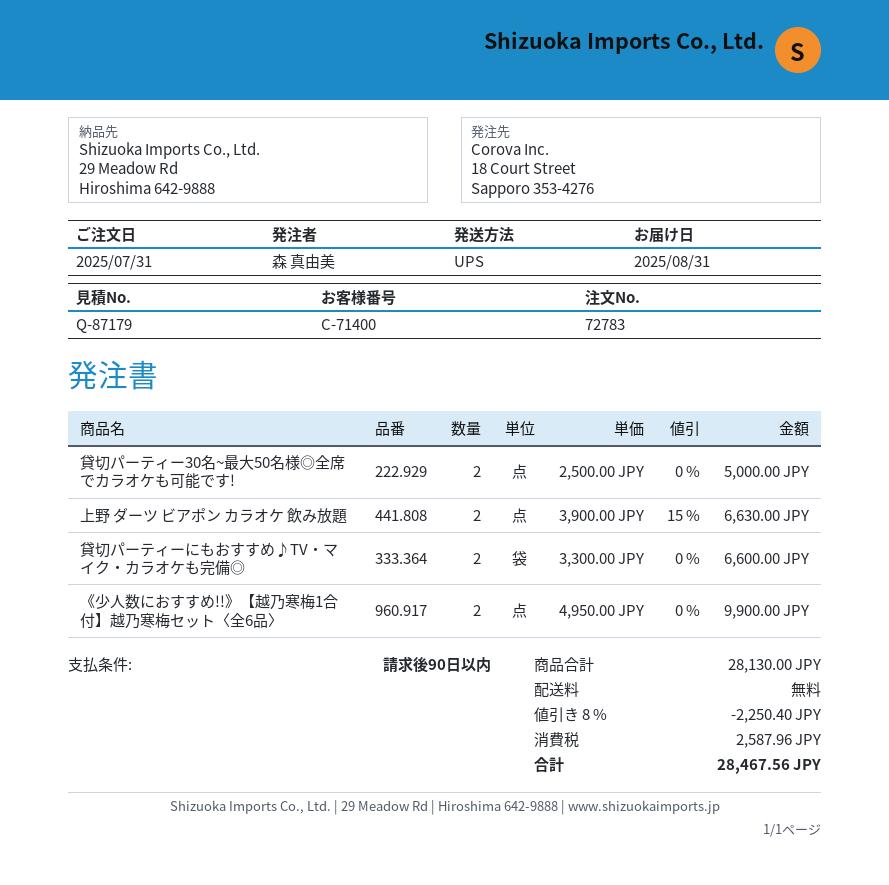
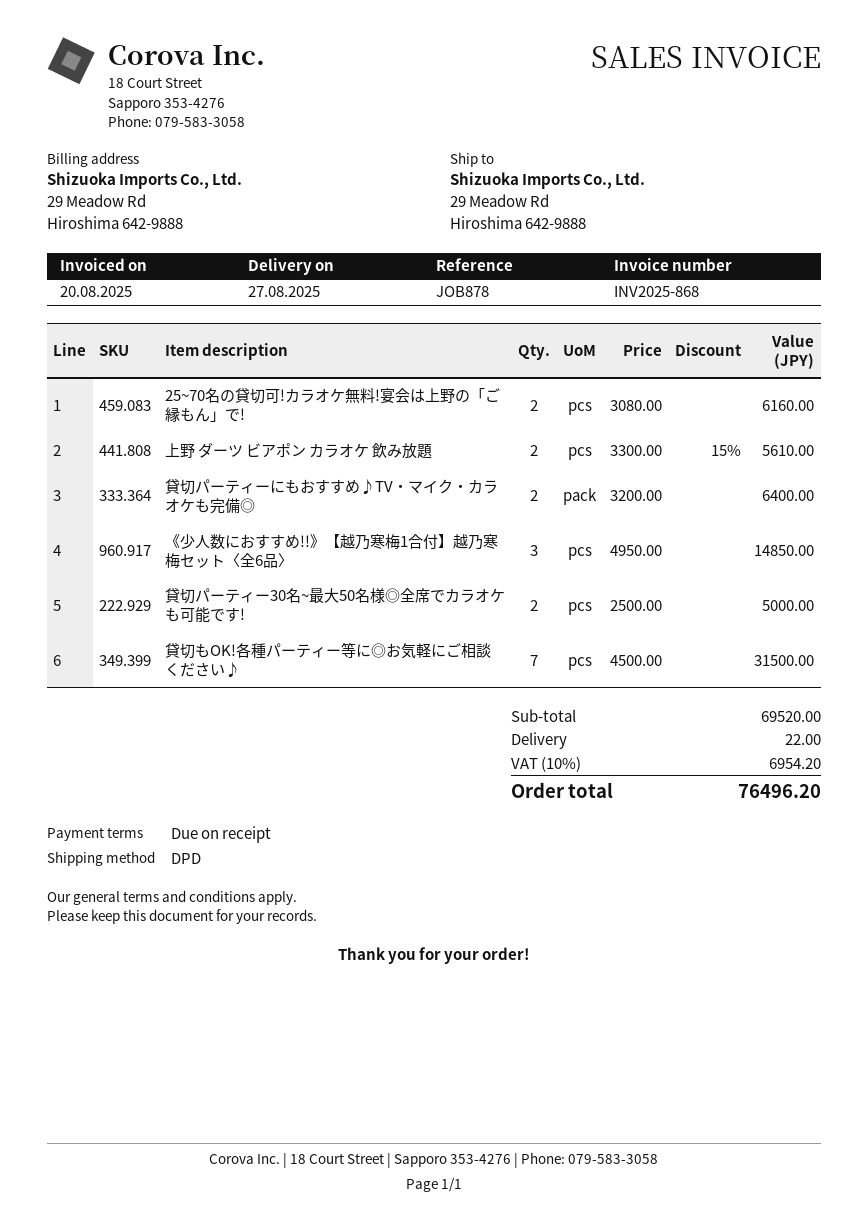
delivery date: 2025-08-31 -> 2025-08-27
payment terms: 90 days -> on receipt
shipping method: UPS -> DPD
上野 ダーツ ビアポン カラオケ 飲み放題: 2 x 3900.00 - 15% = 6630.00 -> 2 x 3300.00 - 15% = 5610.00
貸切パーティーにもおすすめ♪TV・マイク・カラオケも完備◎: 2 x 3300.00 = 6600.00 -> 2 x 3200.00 = 6400.00
《少人数におすすめ!!》【越乃寒梅1合付】越乃寒梅セット〈全6品〉: 2 x 4950.00 = 9900.00 -> 3 x 4950.00 = 14850.00
25~70名の貸切可!カラオケ無料!宴会は上野の「ご縁もん」で!: none -> 2 x 3080.00 = 6160.00
貸切もOK!各種パーティー等に◎お気軽にご相談ください♪: none -> 7 x 4500.00 = 31500.00
subtotal: 28130.00 -> 69520.00
discount: 8% = 2250.40 -> none
shipping: 0.00 -> 22.00
tax: 2587.96 -> 6954.20
total: 28467.56 -> 76496.20

